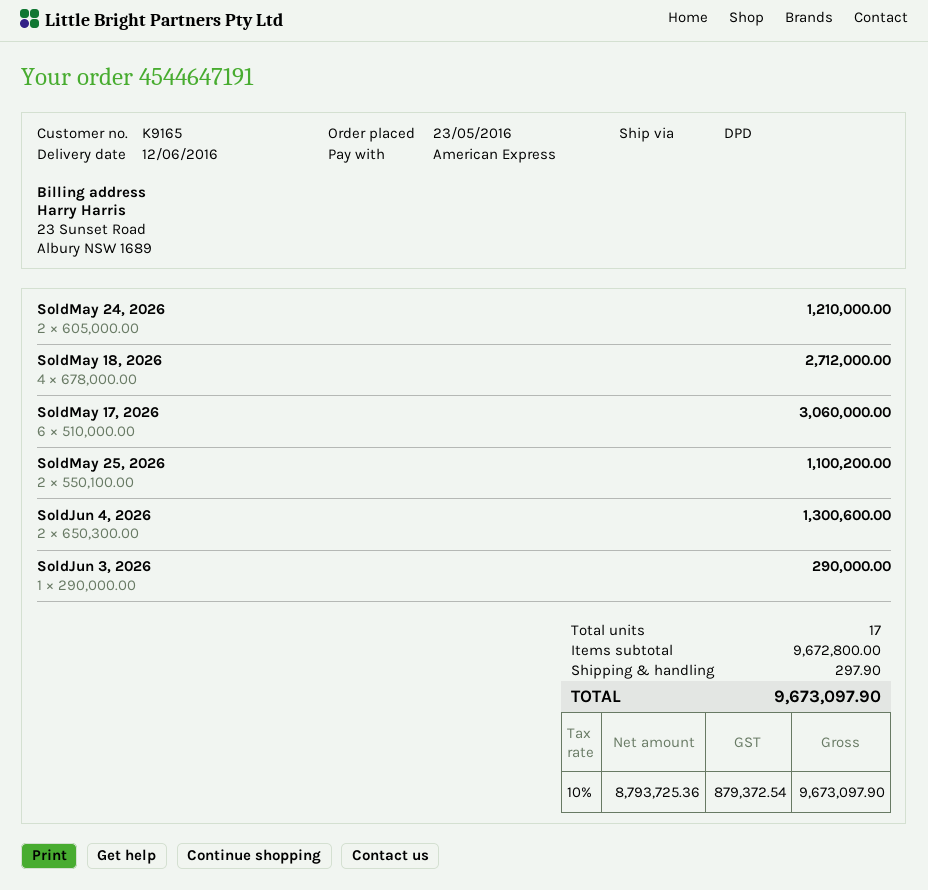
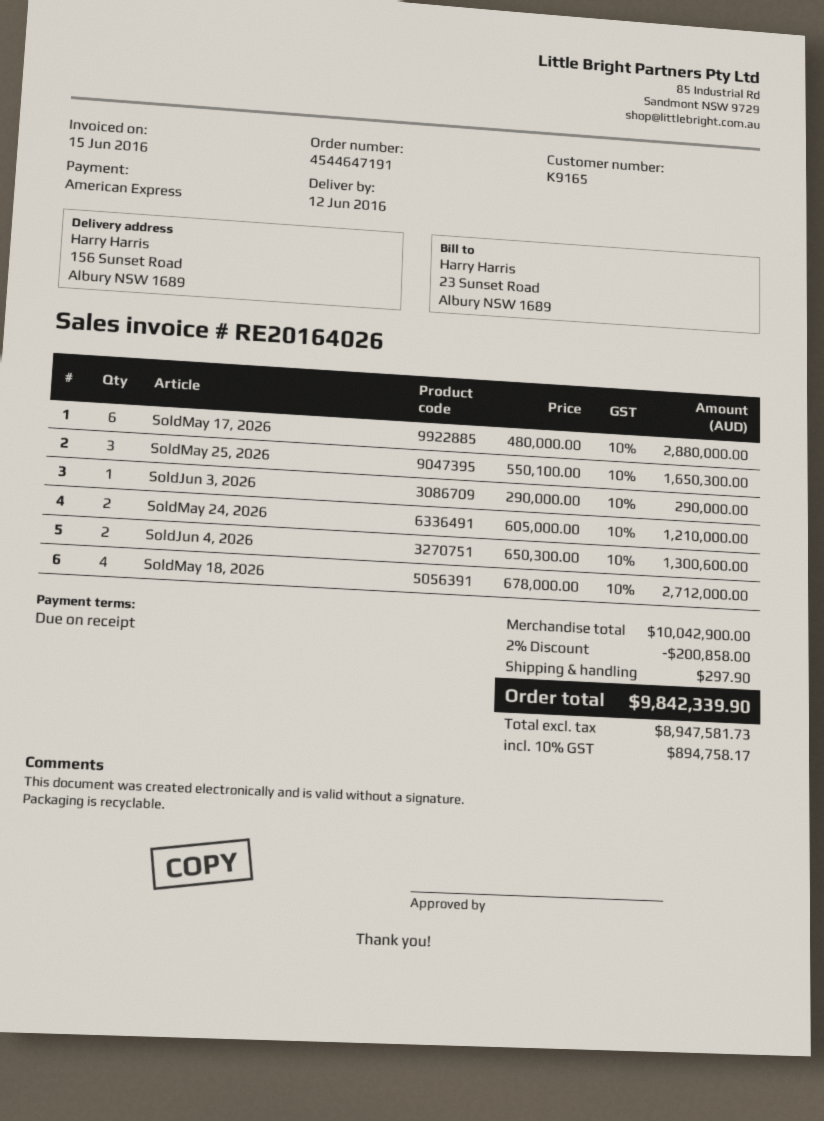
SoldMay 17, 2026: 6 x 510000.00 = 3060000.00 -> 6 x 480000.00 = 2880000.00
SoldMay 25, 2026: 2 x 550100.00 = 1100200.00 -> 3 x 550100.00 = 1650300.00
subtotal: 9672800.00 -> 10042900.00
discount: none -> 2% = 200858.00
net: 8793725.36 -> 8947581.73
tax: 10% = 879372.54 -> 10% = 894758.17
total: 9673097.90 -> 9842339.90

